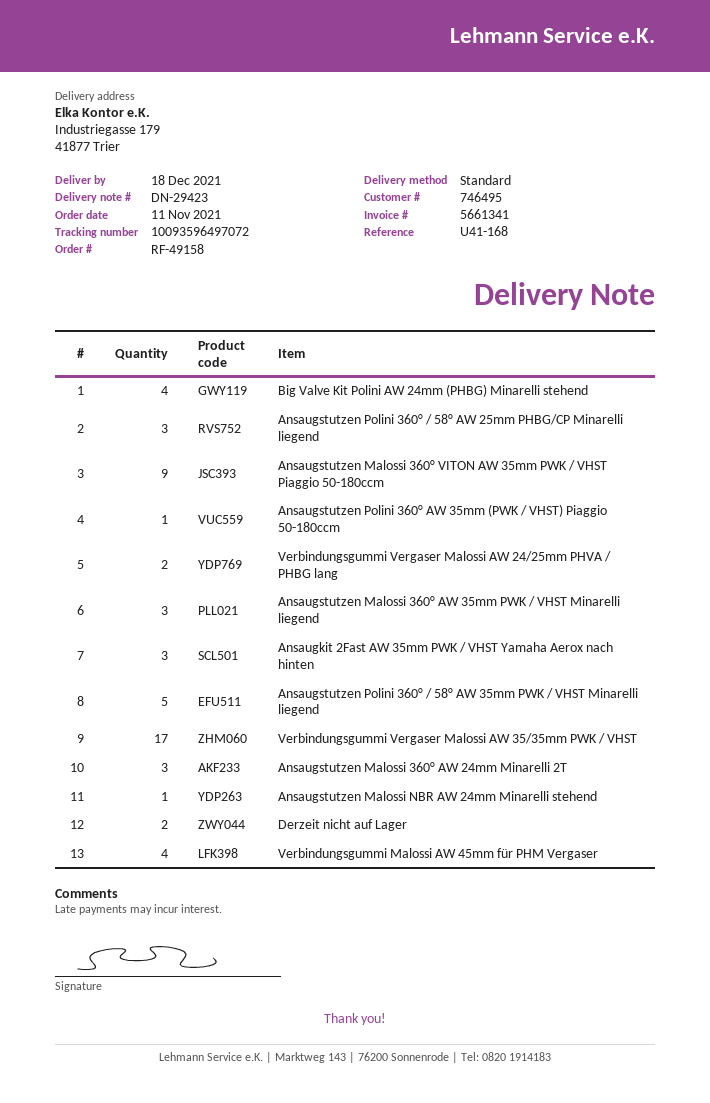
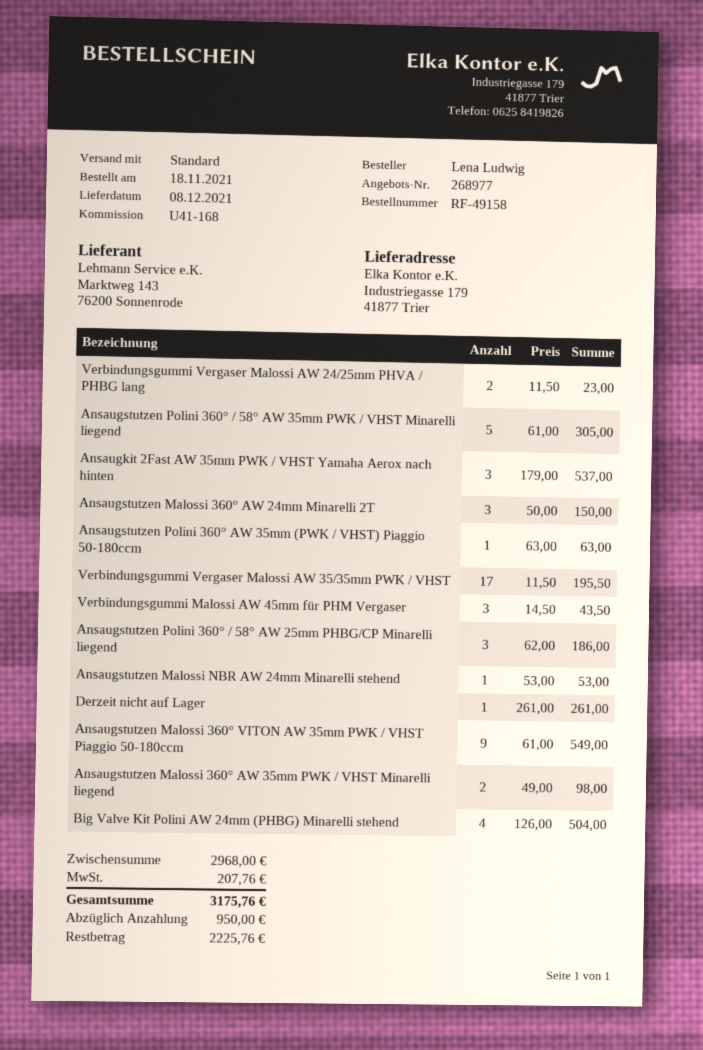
order date: 2021-11-11 -> 2021-11-18
delivery date: 2021-12-18 -> 2021-12-08
Ansaugstutzen Malossi 360° AW 35mm PWK / VHST Minarelli liegend: 3 -> 2
Derzeit nicht auf Lager: 2 -> 1
Verbindungsgummi Malossi AW 45mm für PHM Vergaser: 4 -> 3

